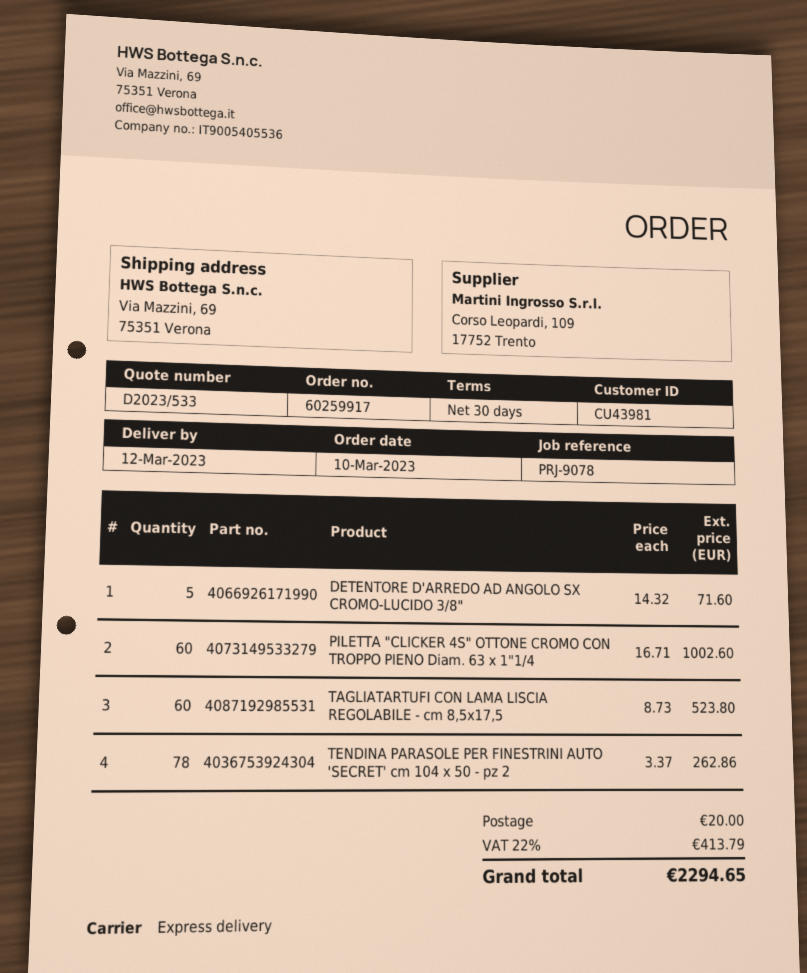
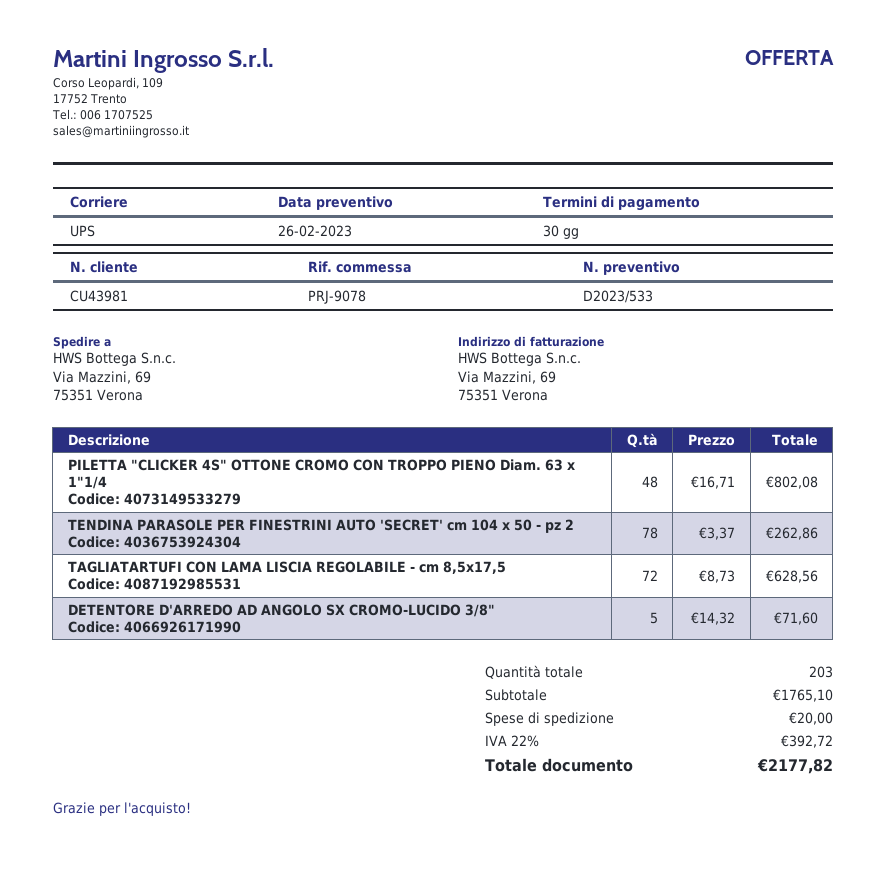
shipping method: express -> UPS
PILETTA "CLICKER 4S" OTTONE CROMO CON TROPPO PIENO Diam. 63 x 1"1/4: 60 x 16.71 = 1002.60 -> 48 x 16.71 = 802.08
TAGLIATARTUFI CON LAMA LISCIA REGOLABILE - cm 8,5x17,5: 60 x 8.73 = 523.80 -> 72 x 8.73 = 628.56
tax: 22% = 413.79 -> 22% = 392.72
total: 2294.65 -> 2177.82

